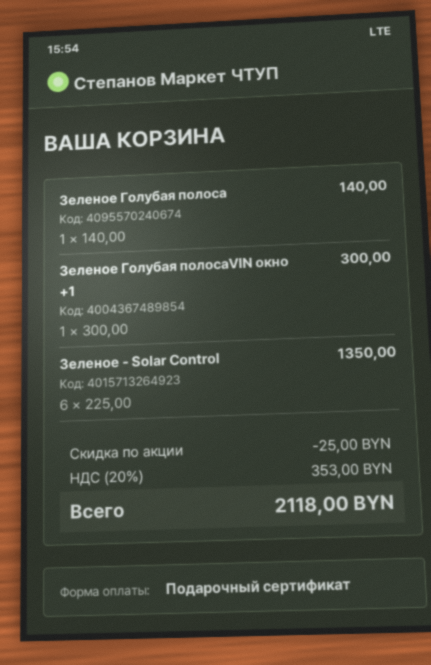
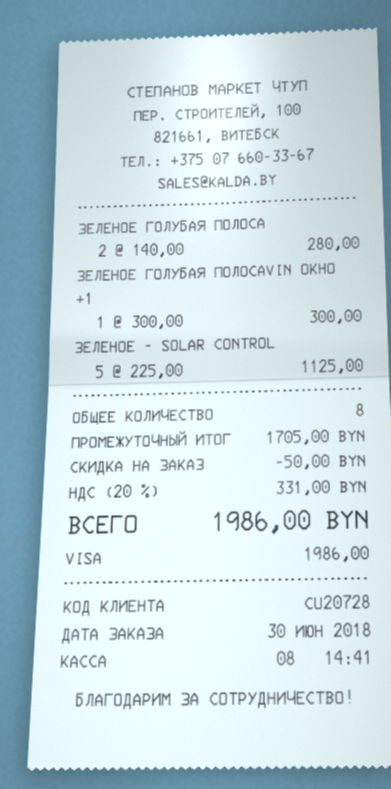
payment method: gift card -> Visa
Зеленое Голубая полоса: 1 x 140.00 = 140.00 -> 2 x 140.00 = 280.00
Зеленое - Solar Control: 6 x 225.00 = 1350.00 -> 5 x 225.00 = 1125.00
discount: 25.00 -> 50.00
tax: 20% = 353.00 -> 20% = 331.00
total: 2118.00 -> 1986.00

